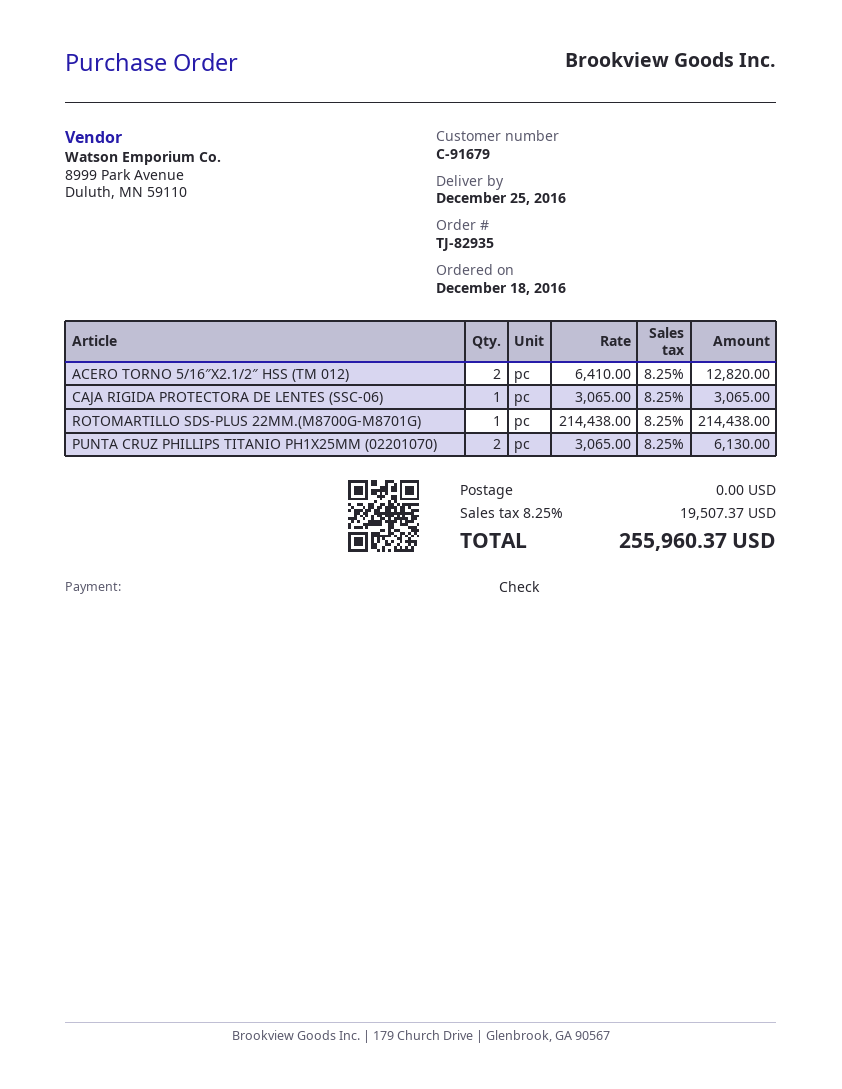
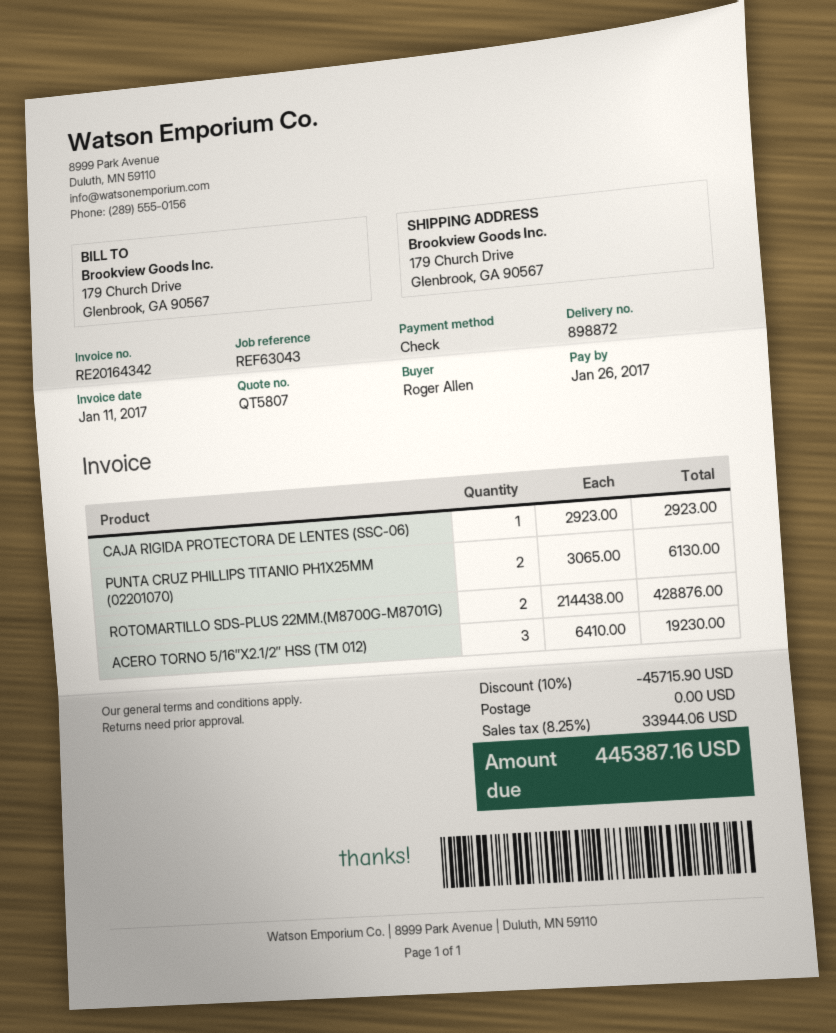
ACERO TORNO 5/16″X2.1/2″ HSS (TM 012): 2 x 6410.00 = 12820.00 -> 3 x 6410.00 = 19230.00
CAJA RIGIDA PROTECTORA DE LENTES (SSC-06): 1 x 3065.00 = 3065.00 -> 1 x 2923.00 = 2923.00
ROTOMARTILLO SDS-PLUS 22MM.(M8700G-M8701G): 1 x 214438.00 = 214438.00 -> 2 x 214438.00 = 428876.00
discount: none -> 10% = 45715.90
tax: 8.25% = 19507.37 -> 8.25% = 33944.06
total: 255960.37 -> 445387.16

